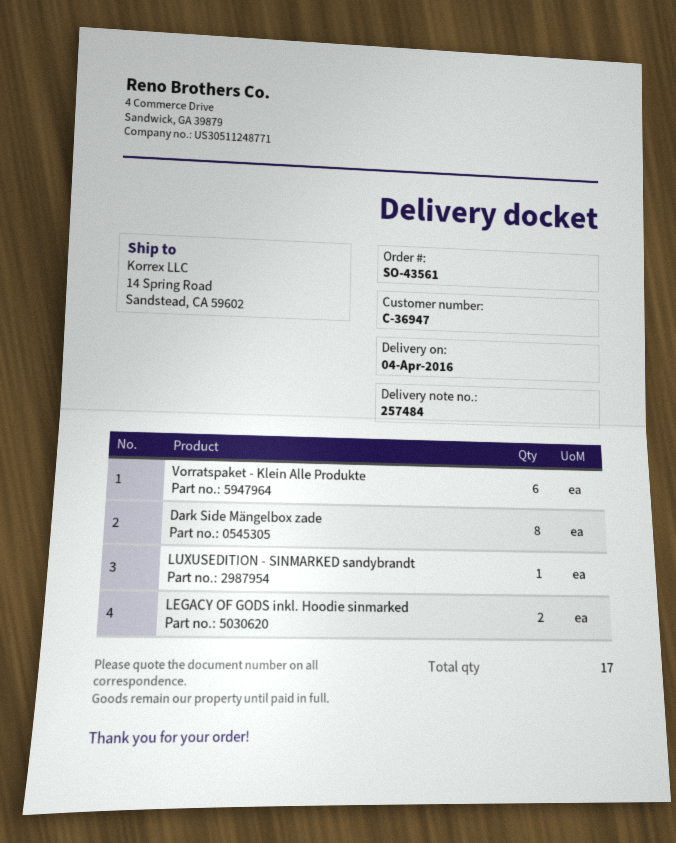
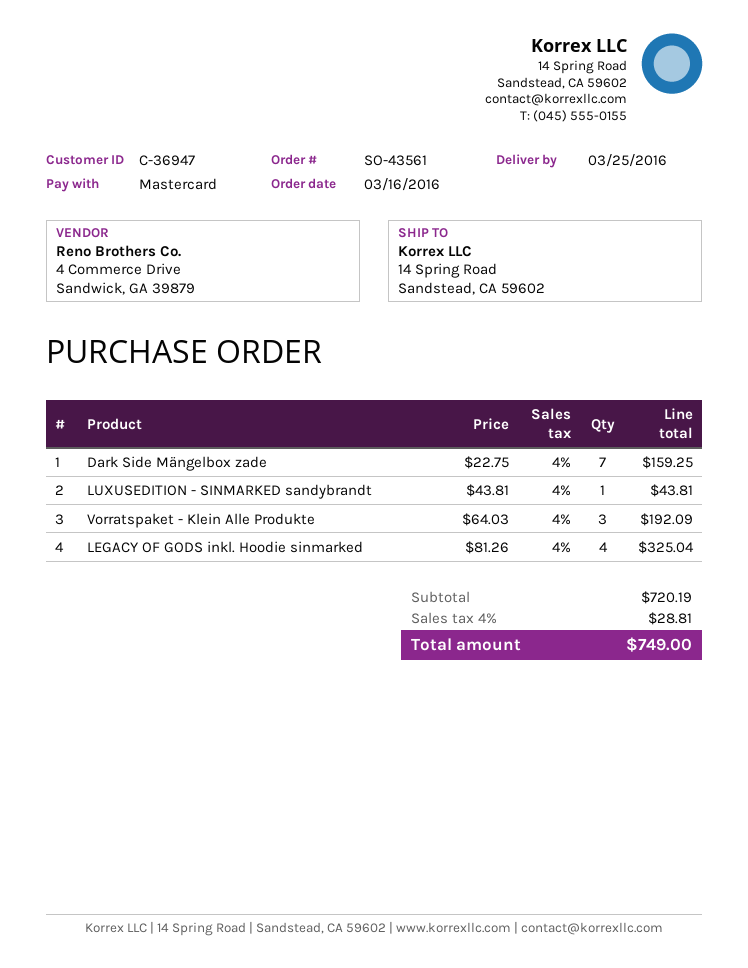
delivery date: 2016-04-04 -> 2016-03-25
Vorratspaket - Klein Alle Produkte: 6 -> 3
Dark Side Mängelbox zade: 8 -> 7
LEGACY OF GODS inkl. Hoodie sinmarked: 2 -> 4

